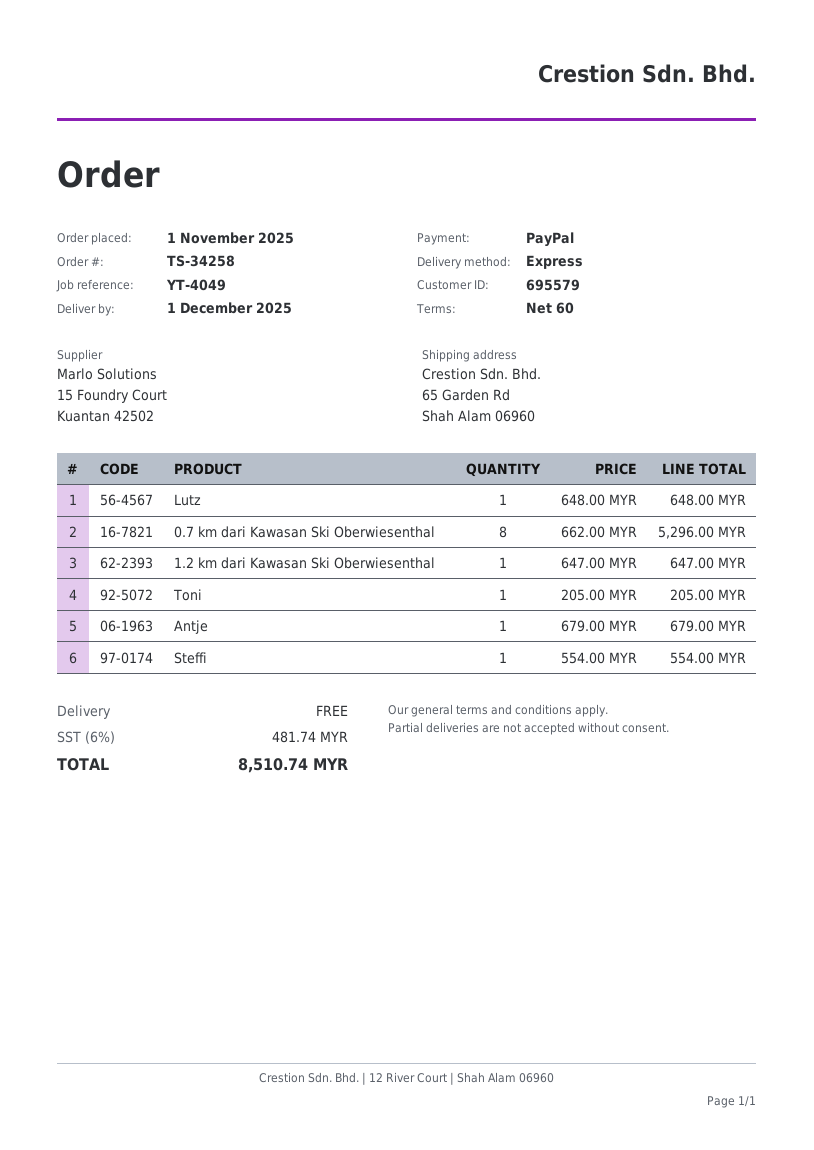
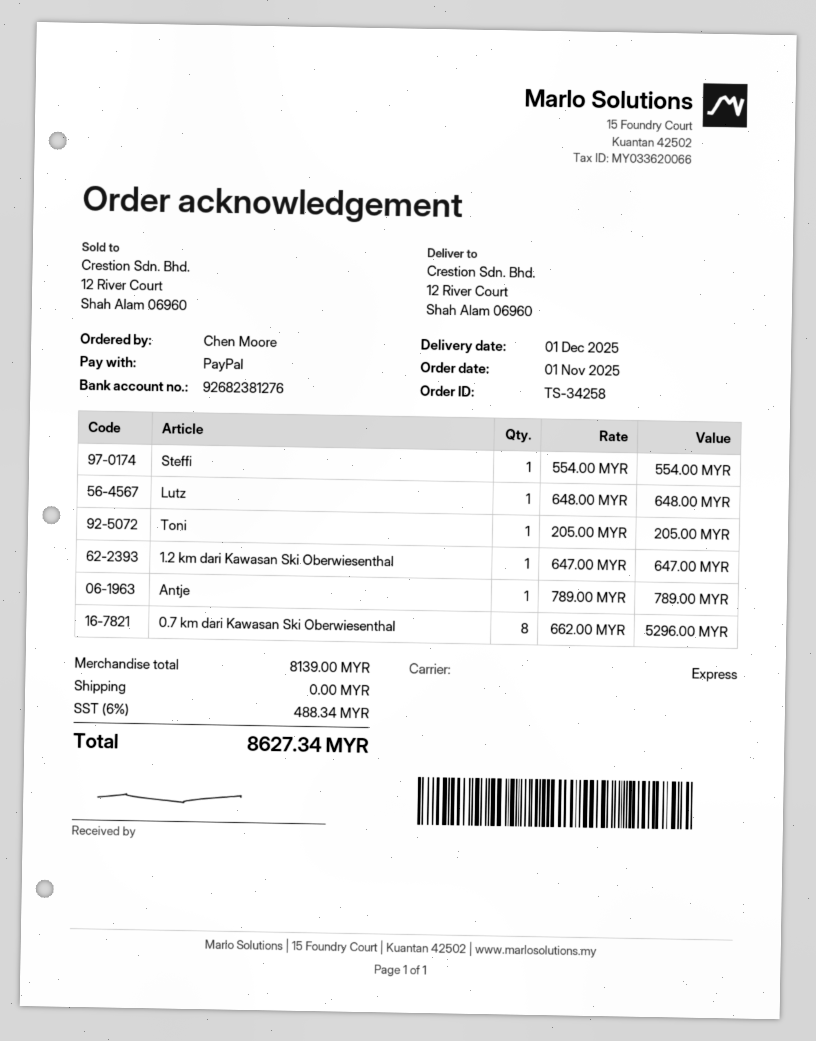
ship to: 65 Garden Rd, Shah Alam 06960 -> 12 River Court, Shah Alam 06960
Antje: 1 x 679.00 = 679.00 -> 1 x 789.00 = 789.00
tax: 6% = 481.74 -> 6% = 488.34
total: 8510.74 -> 8627.34

